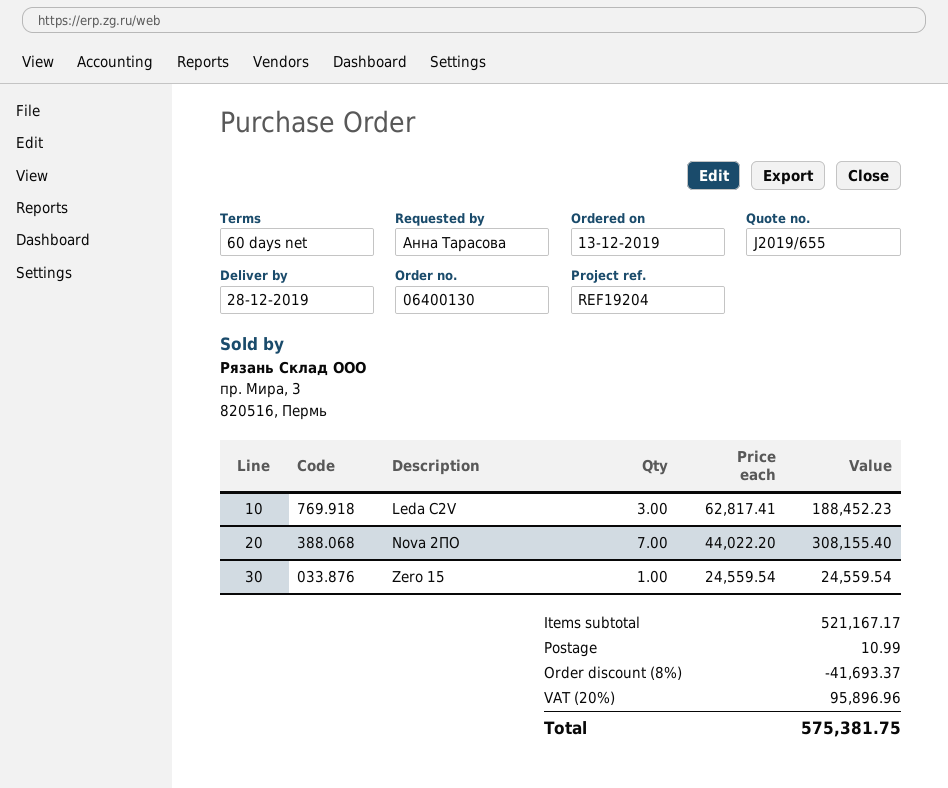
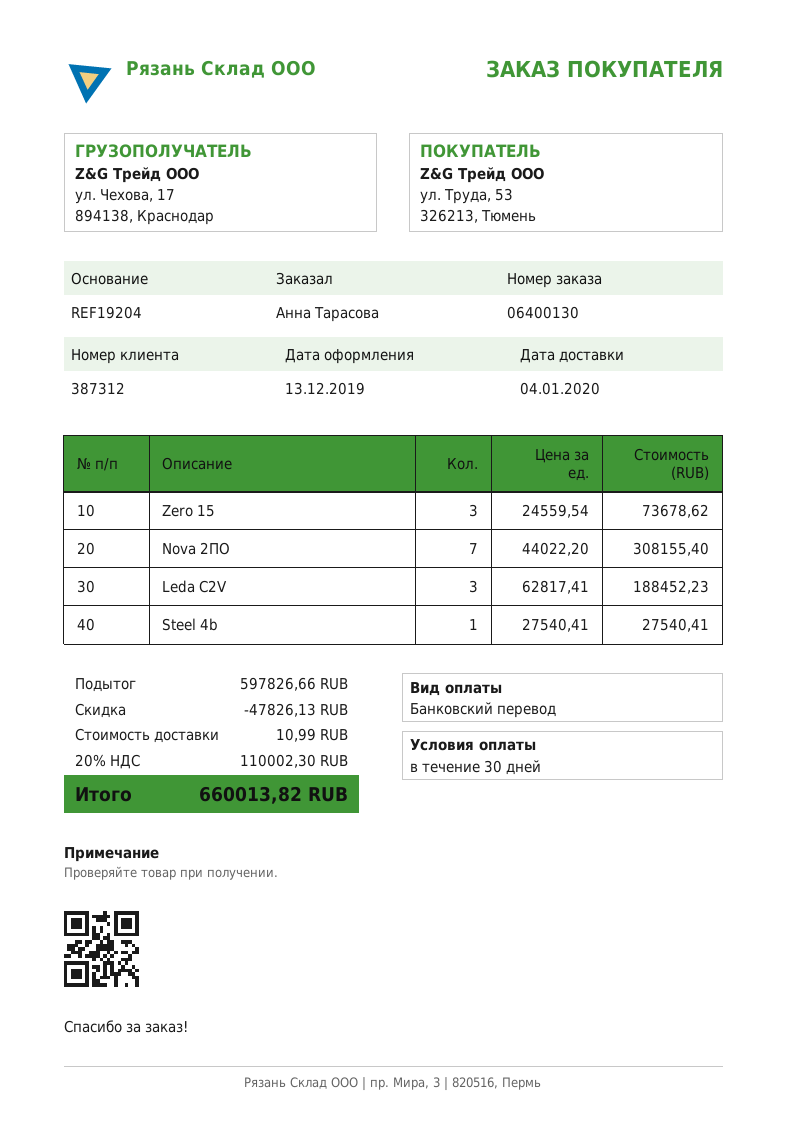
delivery date: 2019-12-28 -> 2020-01-04
payment terms: 60 days -> 30 days
Zero 15: 1 x 24559.54 = 24559.54 -> 3 x 24559.54 = 73678.62
Steel 4b: none -> 1 x 27540.41 = 27540.41
subtotal: 521167.17 -> 597826.66
discount: 41693.37 -> 47826.13
tax: 20% = 95896.96 -> 20% = 110002.30
total: 575381.75 -> 660013.82

